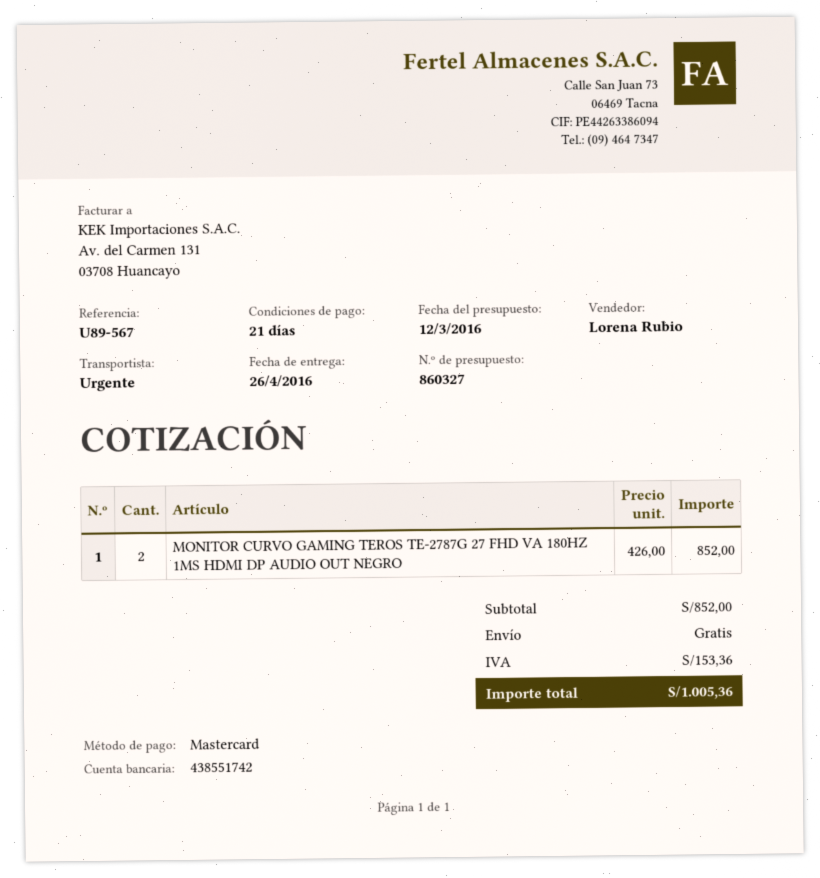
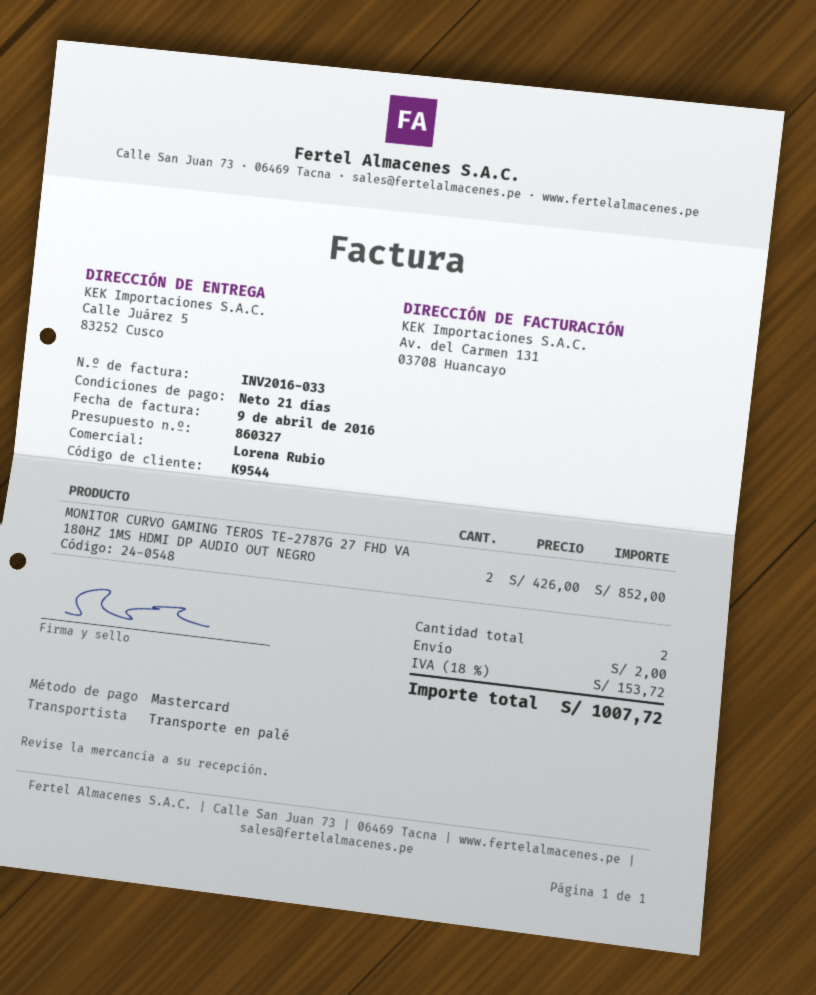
shipping method: express -> pallet freight
shipping: 0.00 -> 2.00
tax: 153.36 -> 153.72
total: 1005.36 -> 1007.72

